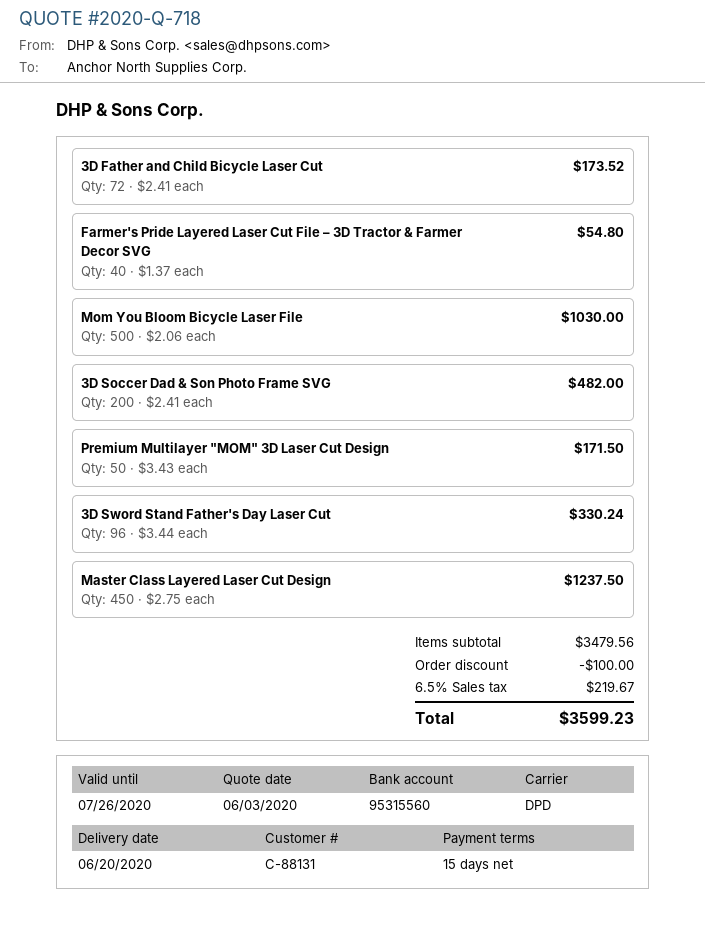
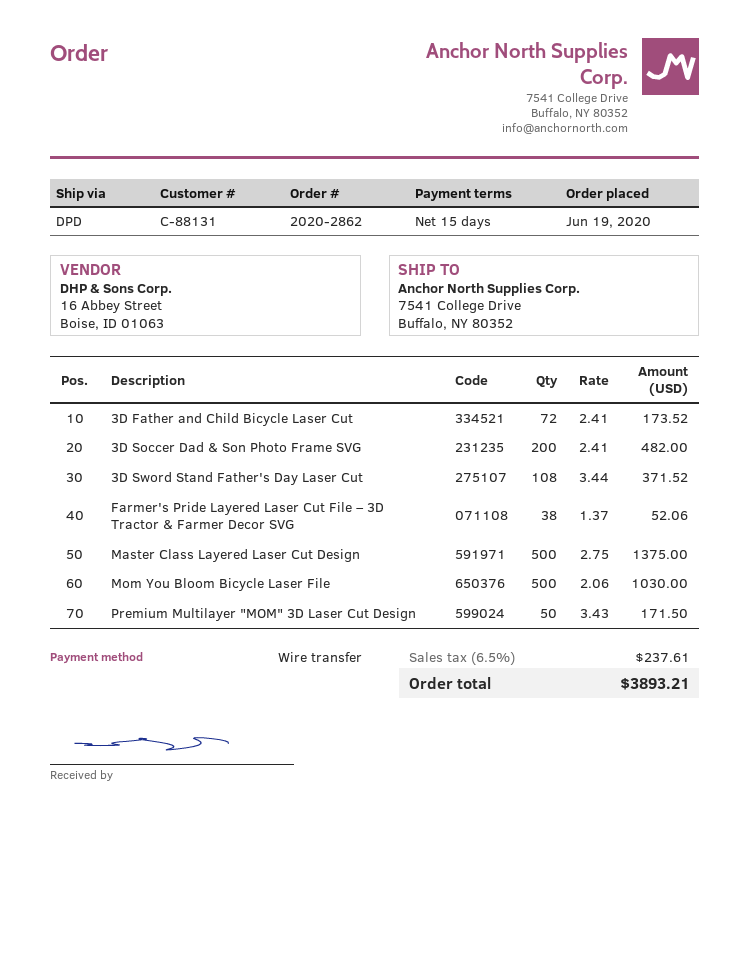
Farmer's Pride Layered Laser Cut File – 3D Tractor & Farmer Decor SVG: 40 x 1.37 = 54.80 -> 38 x 1.37 = 52.06
3D Sword Stand Father's Day Laser Cut: 96 x 3.44 = 330.24 -> 108 x 3.44 = 371.52
Master Class Layered Laser Cut Design: 450 x 2.75 = 1237.50 -> 500 x 2.75 = 1375.00
discount: 100.00 -> none
tax: 6.5% = 219.67 -> 6.5% = 237.61
total: 3599.23 -> 3893.21

